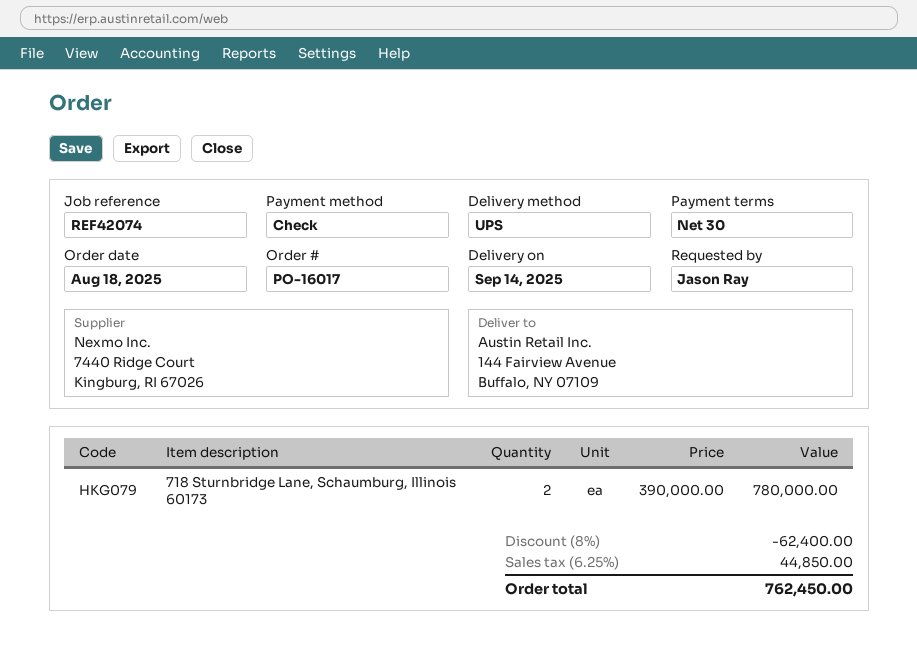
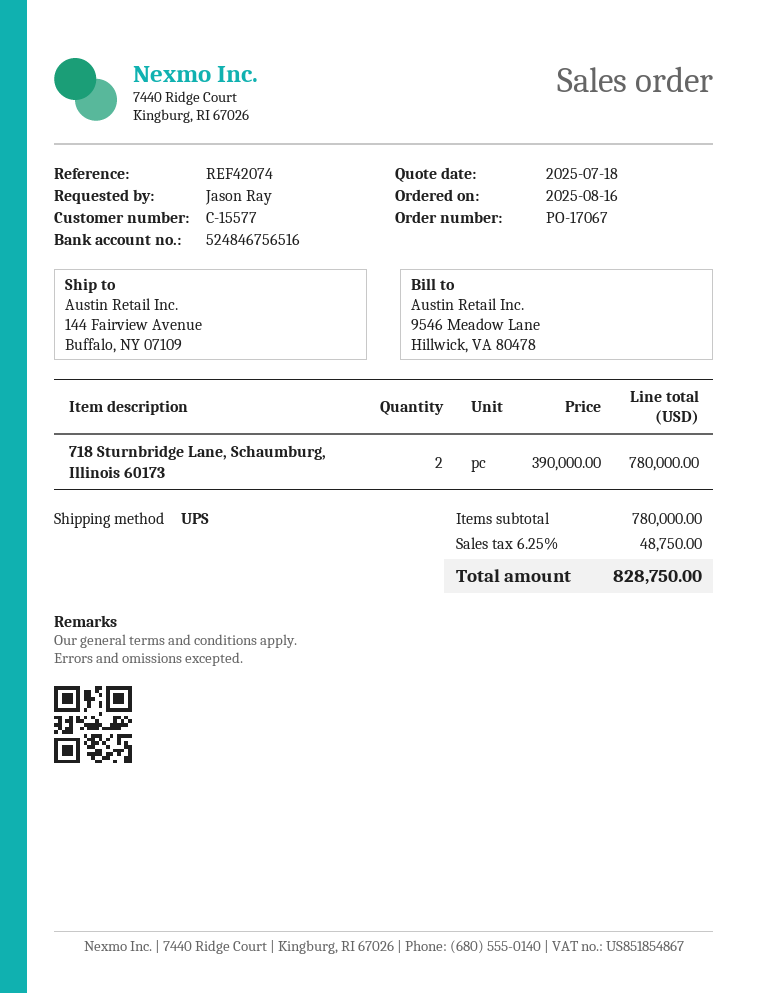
order number: PO-16017 -> PO-17067
order date: 2025-08-18 -> 2025-08-16
discount: 8% = 62400.00 -> none
tax: 6.25% = 44850.00 -> 6.25% = 48750.00
total: 762450.00 -> 828750.00

